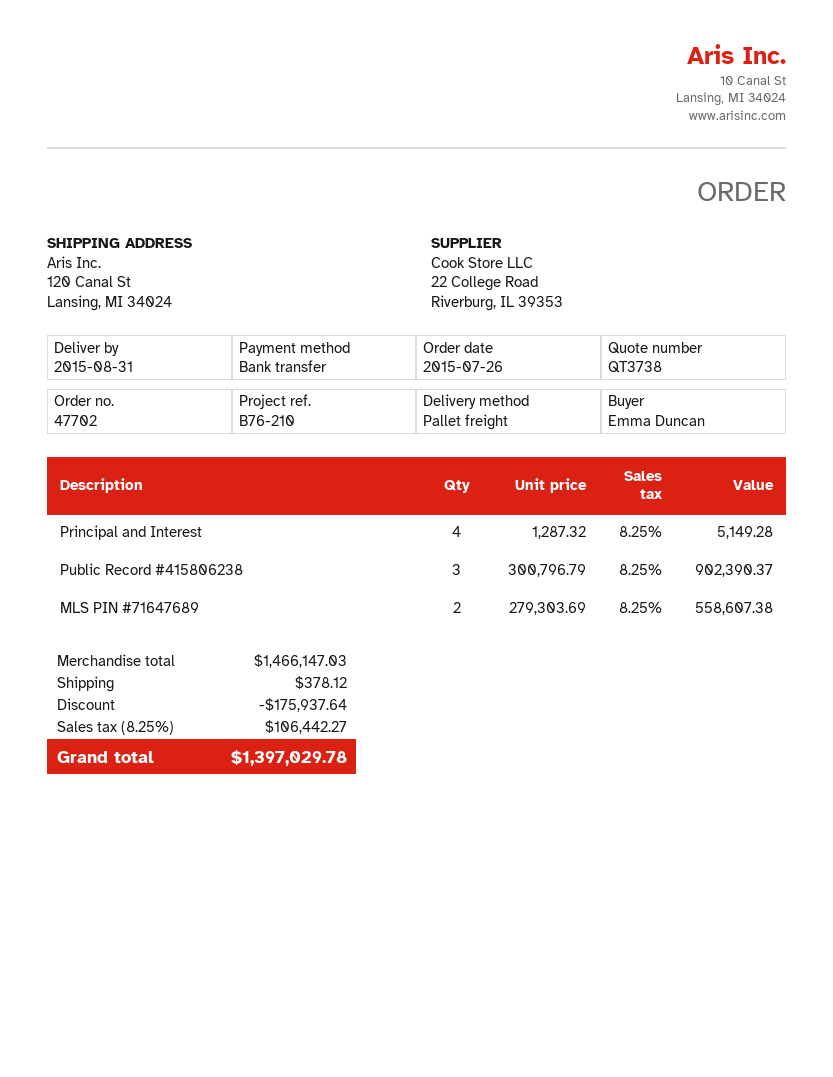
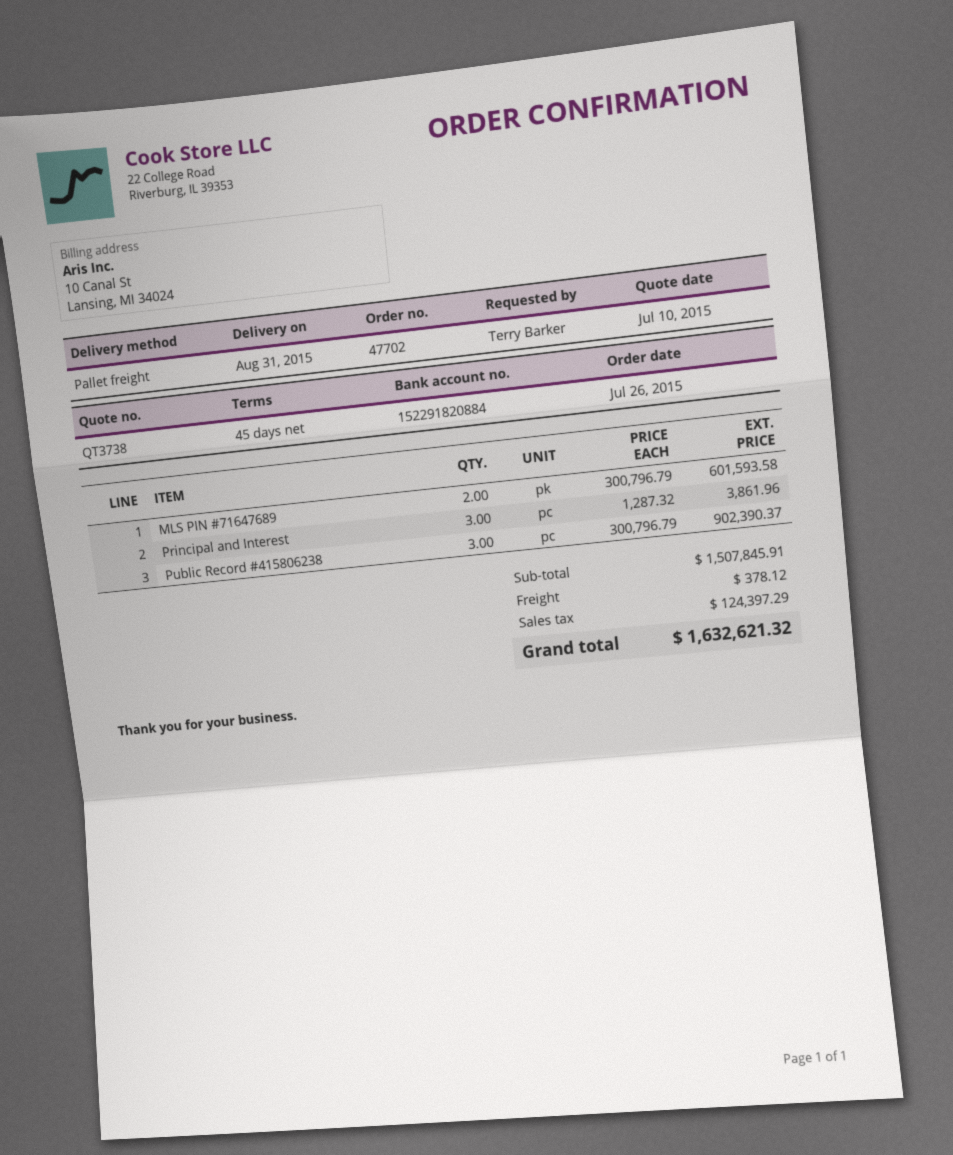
ordered by: Emma Duncan -> Terry Barker
Principal and Interest: 4 x 1287.32 = 5149.28 -> 3 x 1287.32 = 3861.96
MLS PIN #71647689: 2 x 279303.69 = 558607.38 -> 2 x 300796.79 = 601593.58
subtotal: 1466147.03 -> 1507845.91
discount: 175937.64 -> none
tax: 106442.27 -> 124397.29
total: 1397029.78 -> 1632621.32

